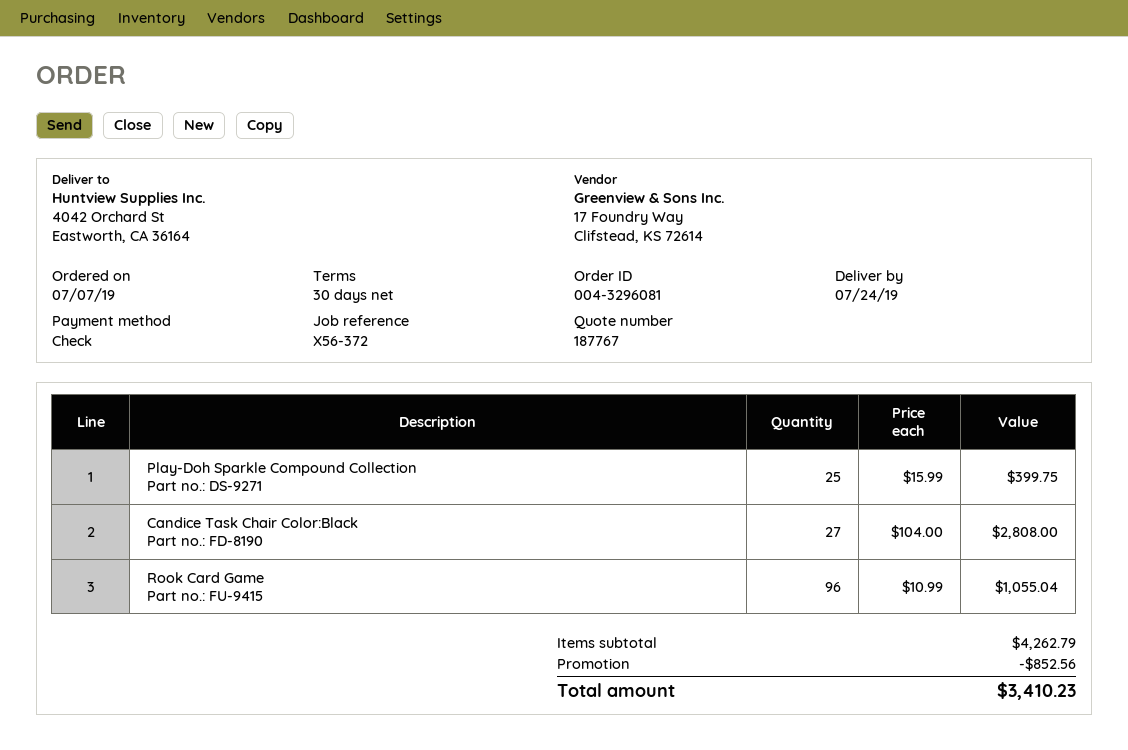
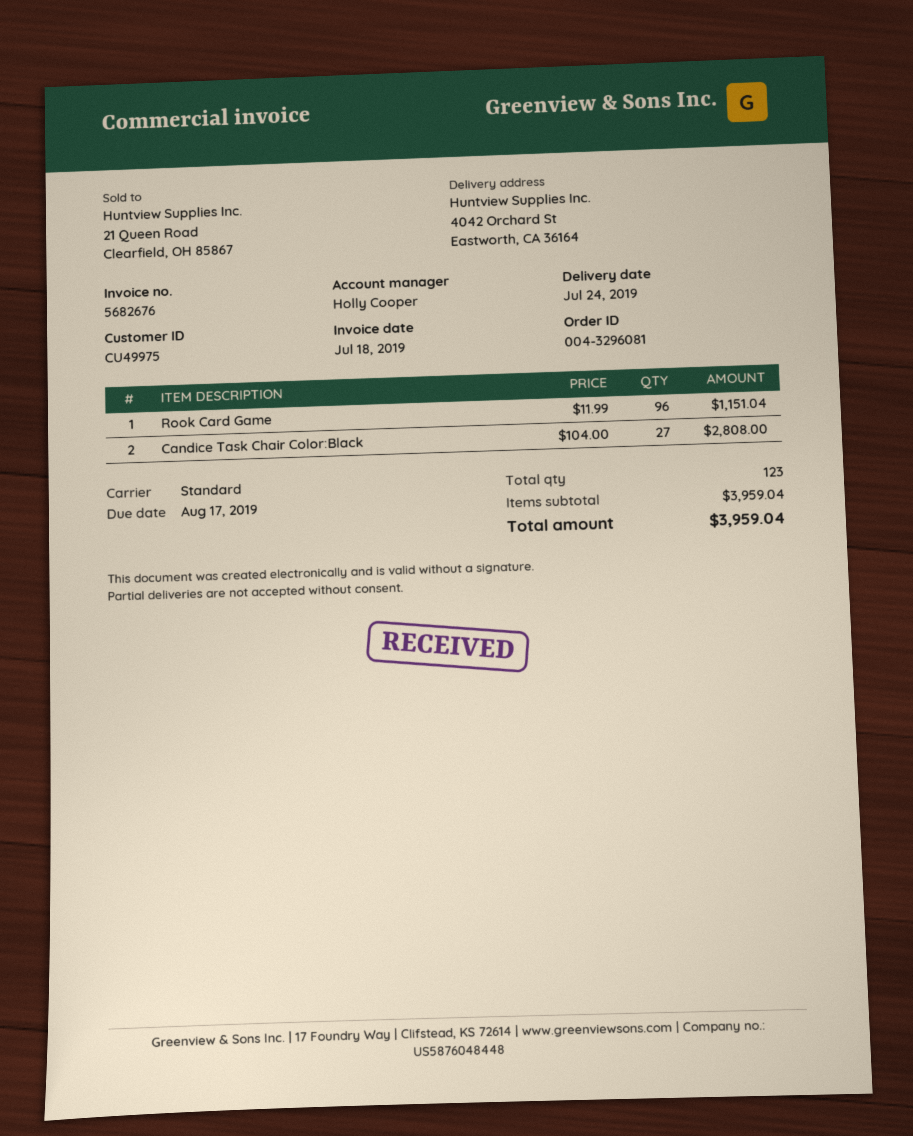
Play-Doh Sparkle Compound Collection: 25 x 15.99 = 399.75 -> none
Rook Card Game: 96 x 10.99 = 1055.04 -> 96 x 11.99 = 1151.04
subtotal: 4262.79 -> 3959.04
discount: 852.56 -> none
total: 3410.23 -> 3959.04

